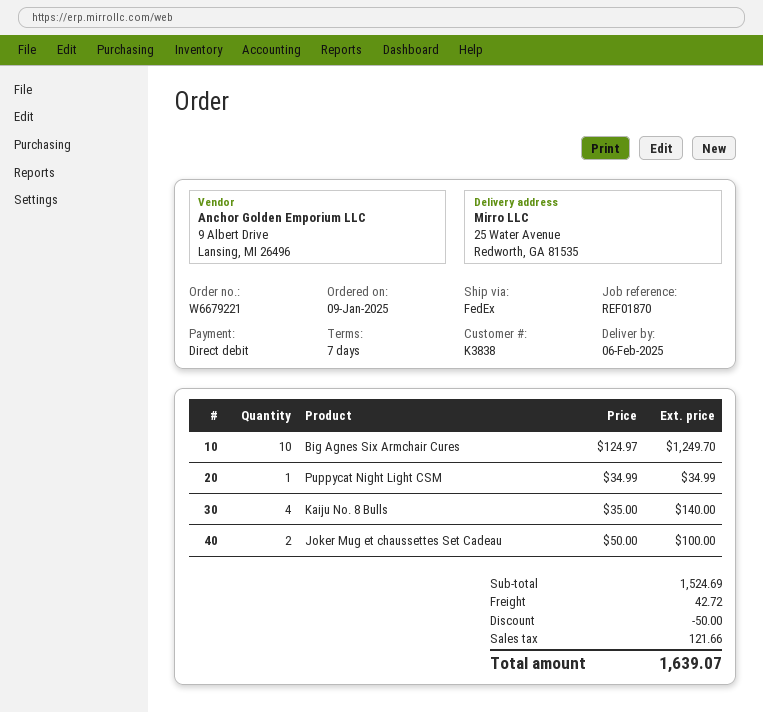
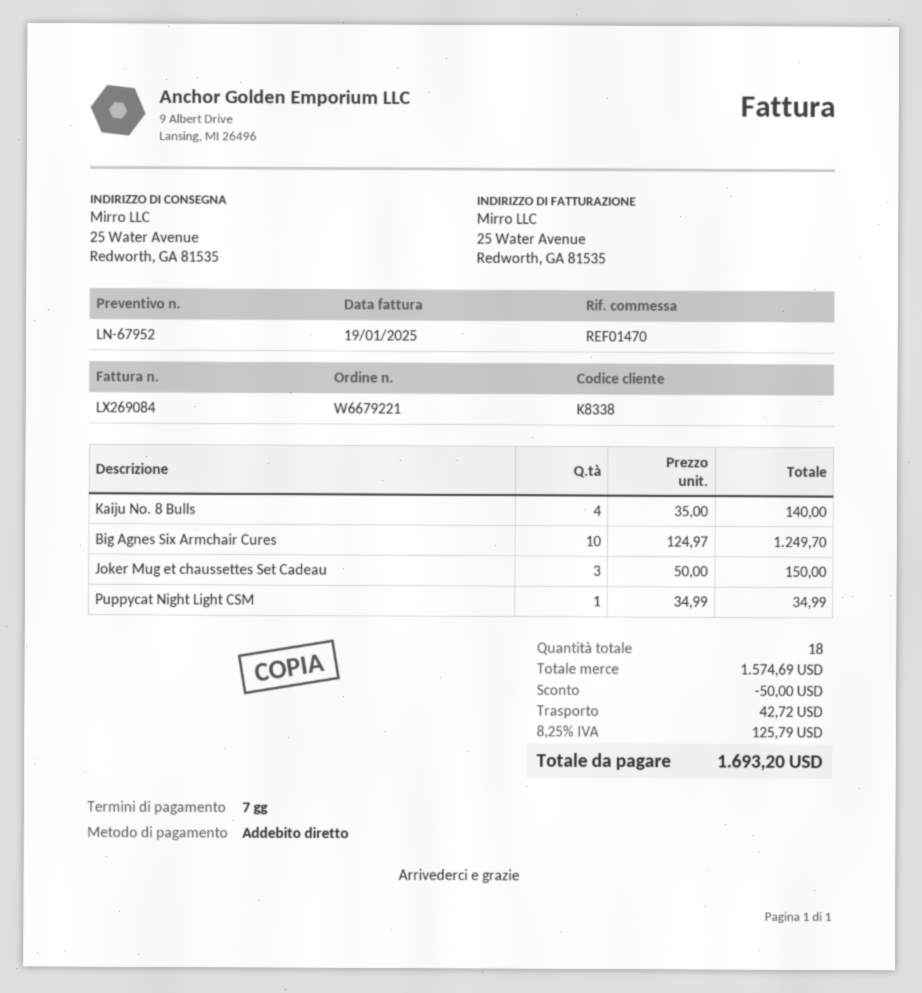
customer number: K3838 -> K8338
reference: REF01870 -> REF01470
Joker Mug et chaussettes Set Cadeau: 2 x 50.00 = 100.00 -> 3 x 50.00 = 150.00
subtotal: 1524.69 -> 1574.69
tax: 121.66 -> 125.79
total: 1639.07 -> 1693.20

